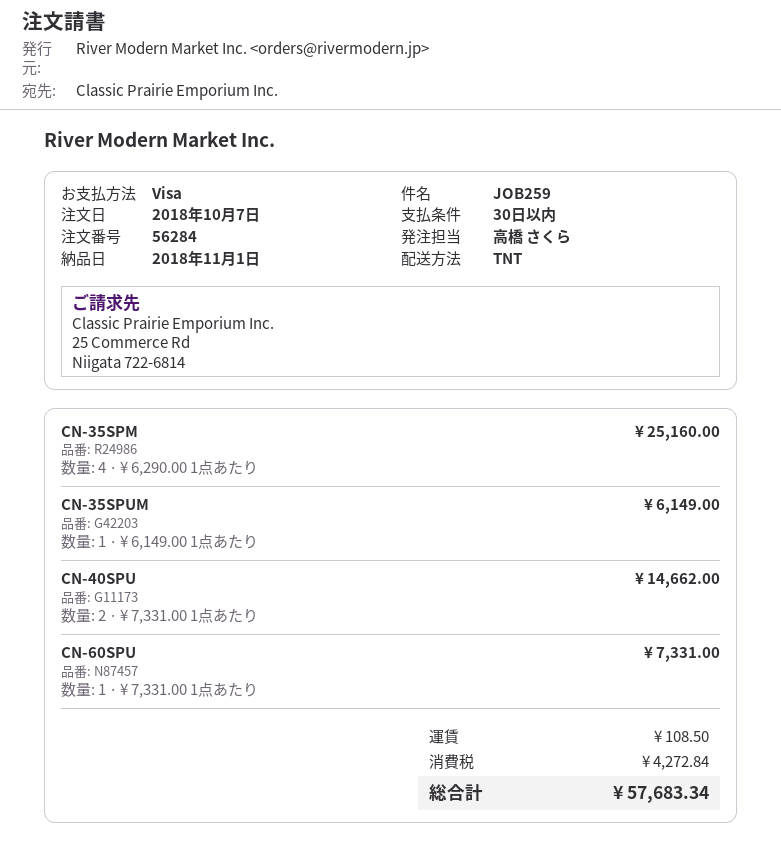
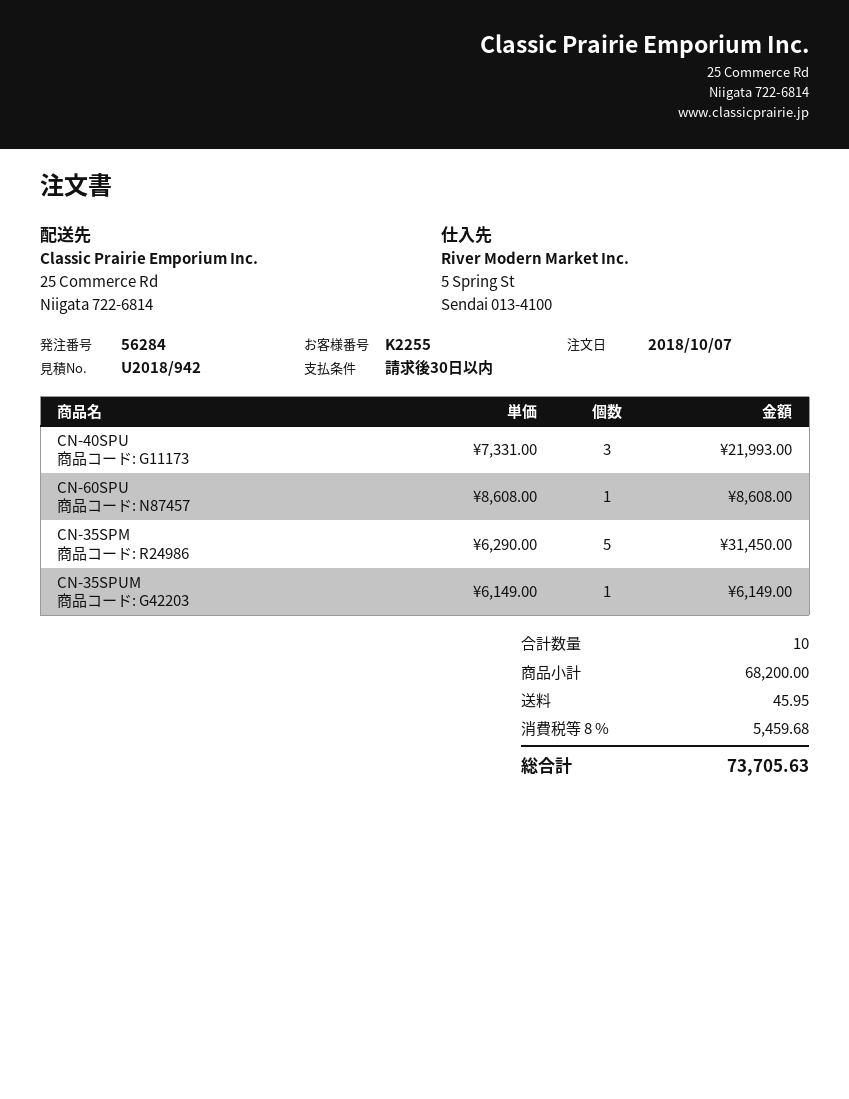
CN-35SPM: 4 x 6290.00 = 25160.00 -> 5 x 6290.00 = 31450.00
CN-40SPU: 2 x 7331.00 = 14662.00 -> 3 x 7331.00 = 21993.00
CN-60SPU: 1 x 7331.00 = 7331.00 -> 1 x 8608.00 = 8608.00
shipping: 108.50 -> 45.95
tax: 4272.84 -> 5459.68
total: 57683.34 -> 73705.63

